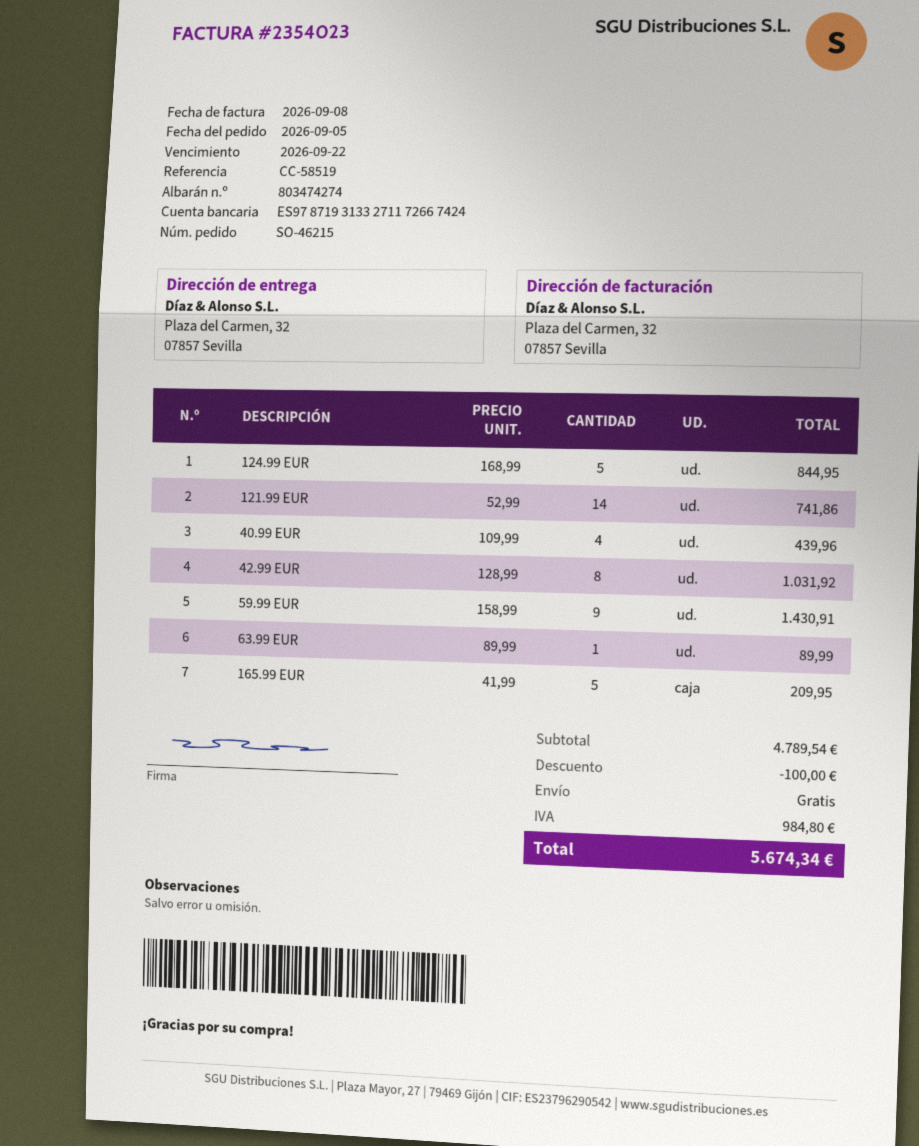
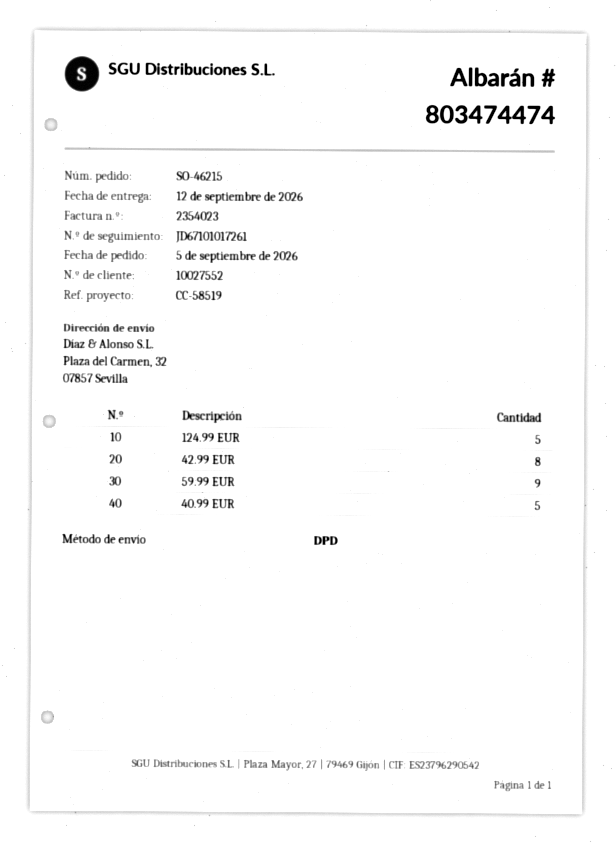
delivery note number: 803474274 -> 803474474
121.99 EUR: 14 -> none
40.99 EUR: 4 -> 5
63.99 EUR: 1 -> none
165.99 EUR: 5 -> none

